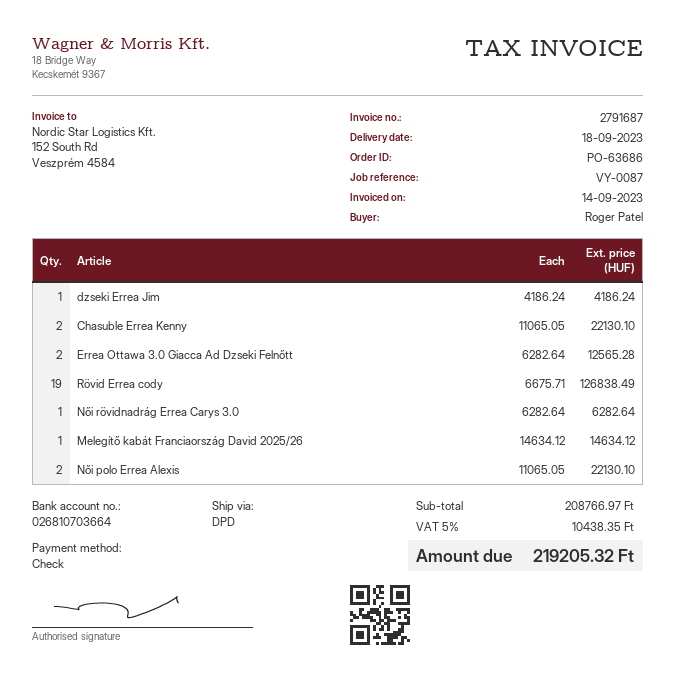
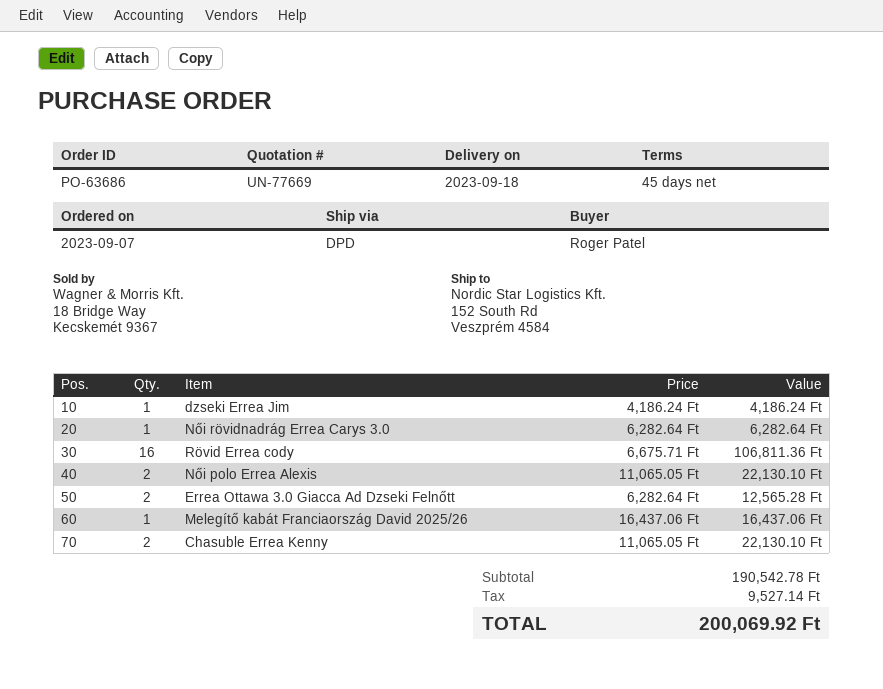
Rövid Errea cody: 19 x 6675.71 = 126838.49 -> 16 x 6675.71 = 106811.36
Melegítő kabát Franciaország David 2025/26: 1 x 14634.12 = 14634.12 -> 1 x 16437.06 = 16437.06
subtotal: 208766.97 -> 190542.78
tax: 10438.35 -> 9527.14
total: 219205.32 -> 200069.92

